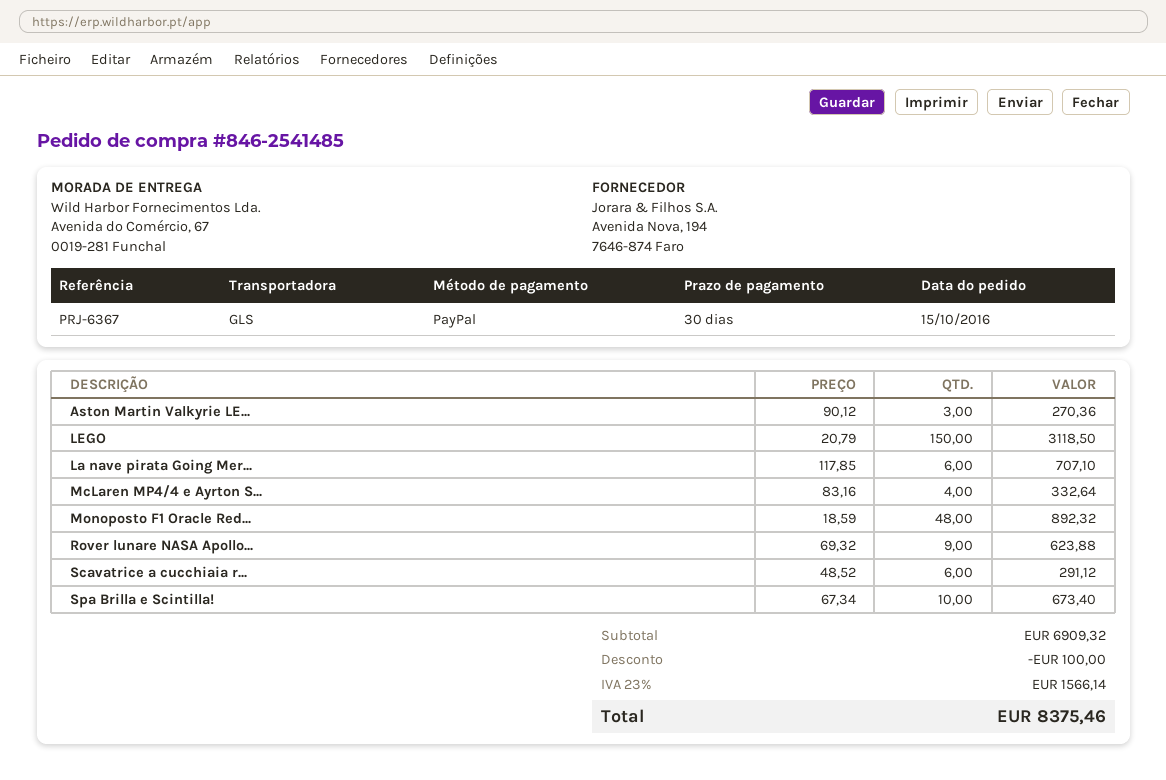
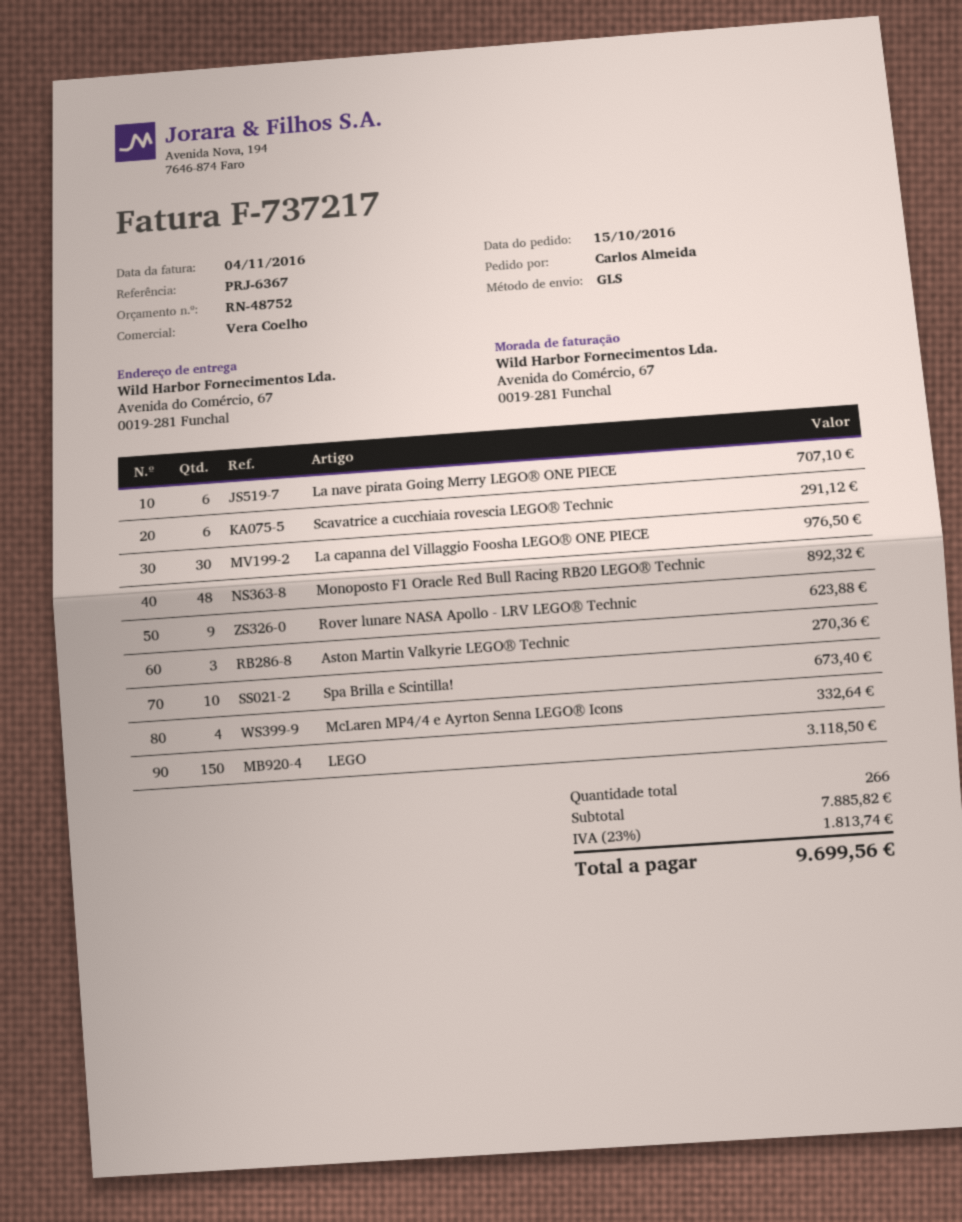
La capanna del Villaggio Foosha LEGO® ONE PIECE: none -> 30 for 976.50
subtotal: 6909.32 -> 7885.82
discount: 100.00 -> none
tax: 23% = 1566.14 -> 23% = 1813.74
total: 8375.46 -> 9699.56

